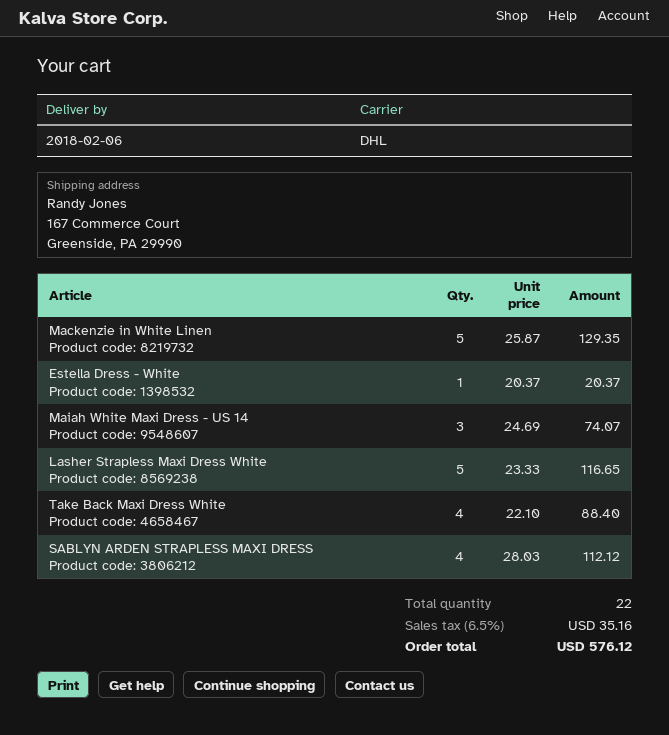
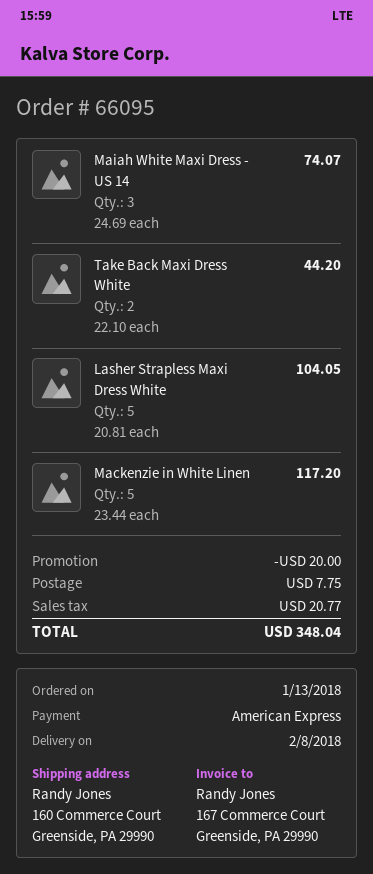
delivery date: 2018-02-06 -> 2018-02-08
ship to: 167 Commerce Court, Greenside, PA 29990 -> 160 Commerce Court, Greenside, PA 29990
Mackenzie in White Linen: 5 x 25.87 = 129.35 -> 5 x 23.44 = 117.20
Estella Dress - White: 1 x 20.37 = 20.37 -> none
Lasher Strapless Maxi Dress White: 5 x 23.33 = 116.65 -> 5 x 20.81 = 104.05
Take Back Maxi Dress White: 4 x 22.10 = 88.40 -> 2 x 22.10 = 44.20
SABLYN ARDEN STRAPLESS MAXI DRESS: 4 x 28.03 = 112.12 -> none
discount: none -> 20.00
shipping: none -> 7.75
tax: 35.16 -> 20.77
total: 576.12 -> 348.04

